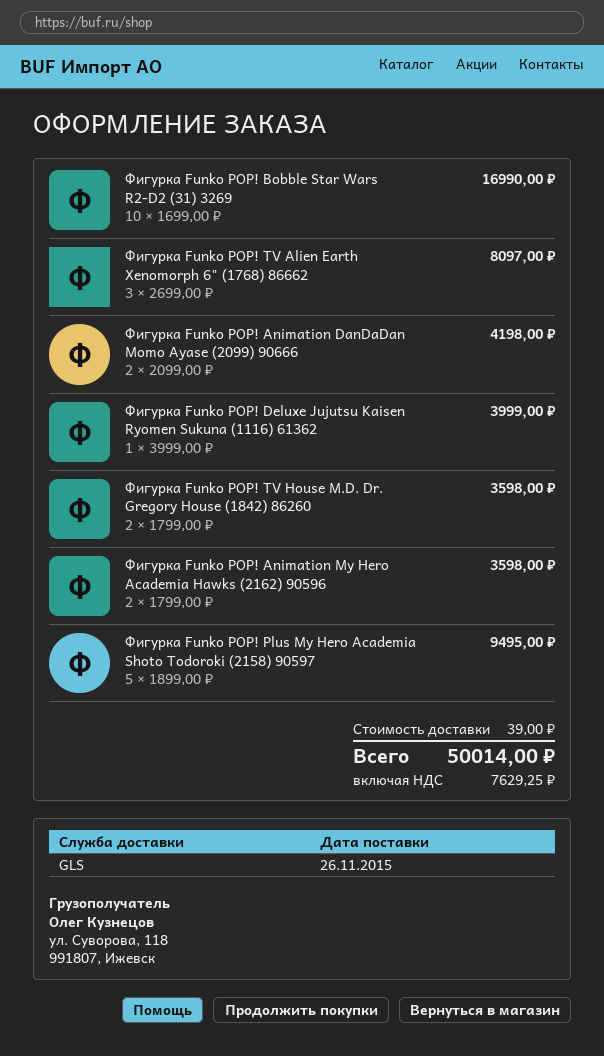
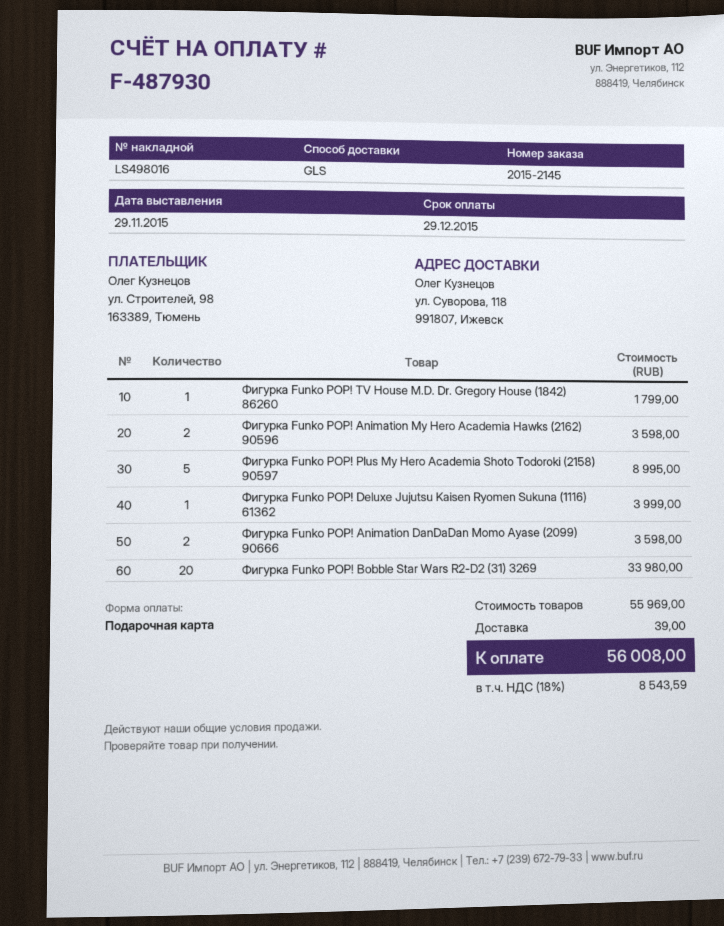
Фигурка Funko POP! Bobble Star Wars R2-D2 (31) 3269: 10 for 16990.00 -> 20 for 33980.00
Фигурка Funko POP! TV Alien Earth Xenomorph 6" (1768) 86662: 3 for 8097.00 -> none
Фигурка Funko POP! Animation DanDaDan Momo Ayase (2099) 90666: 2 for 4198.00 -> 2 for 3598.00
Фигурка Funko POP! TV House M.D. Dr. Gregory House (1842) 86260: 2 for 3598.00 -> 1 for 1799.00
Фигурка Funko POP! Plus My Hero Academia Shoto Todoroki (2158) 90597: 5 for 9495.00 -> 5 for 8995.00
tax: 7629.25 -> 8543.59
total: 50014.00 -> 56008.00

